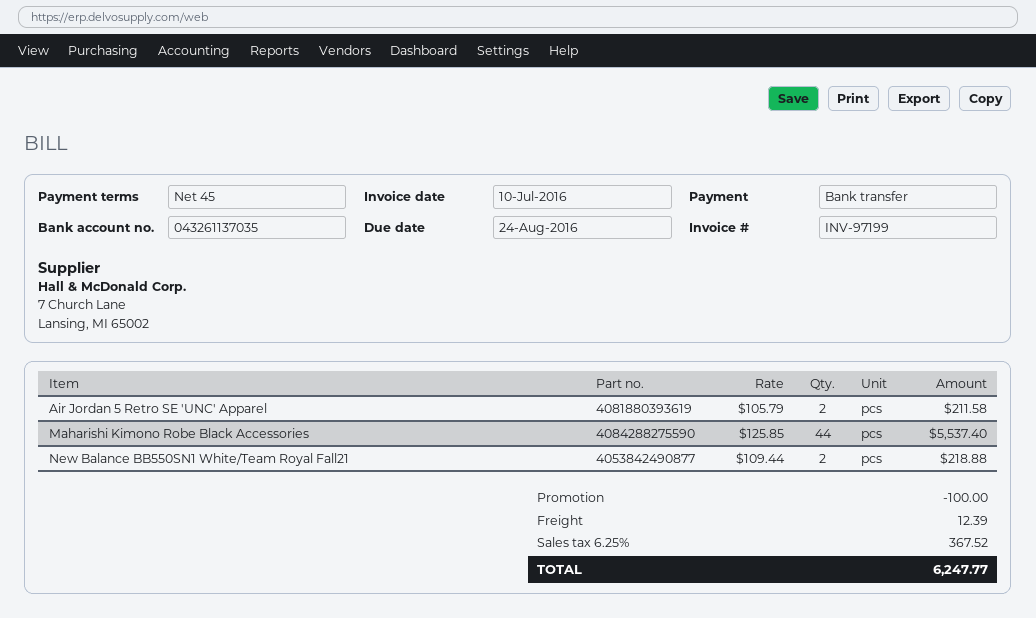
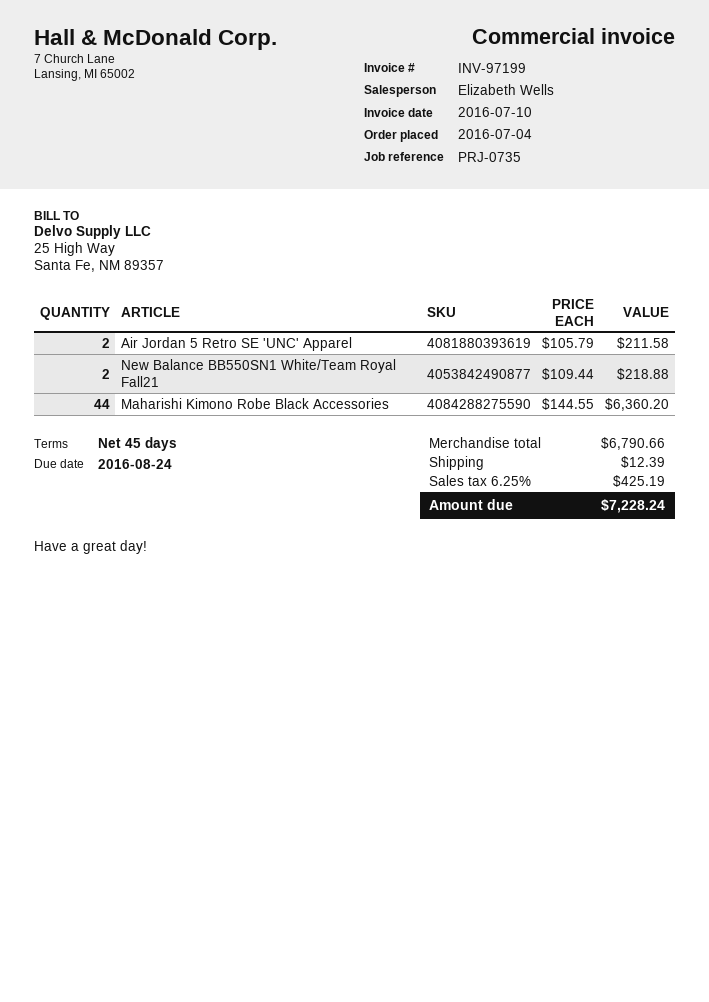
Maharishi Kimono Robe Black Accessories: 44 x 125.85 = 5537.40 -> 44 x 144.55 = 6360.20
discount: 100.00 -> none
tax: 6.25% = 367.52 -> 6.25% = 425.19
total: 6247.77 -> 7228.24

